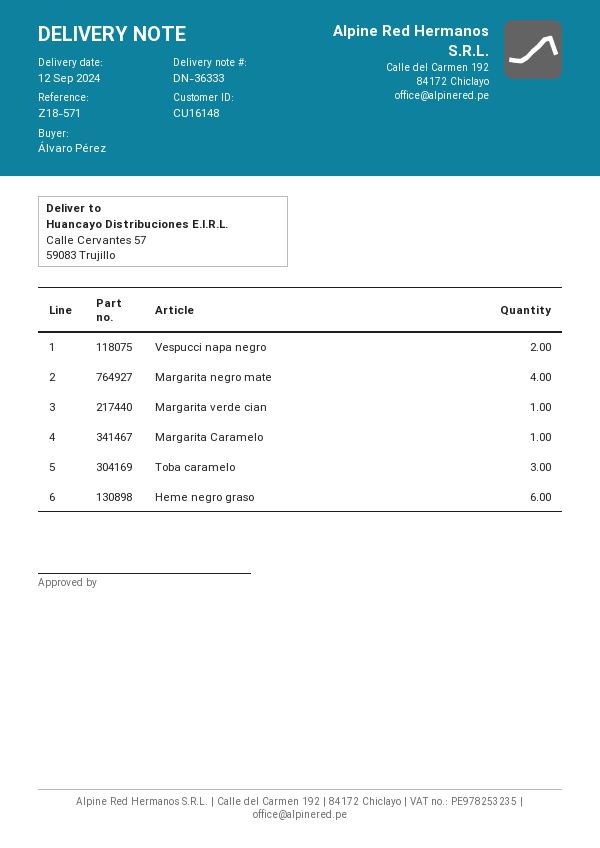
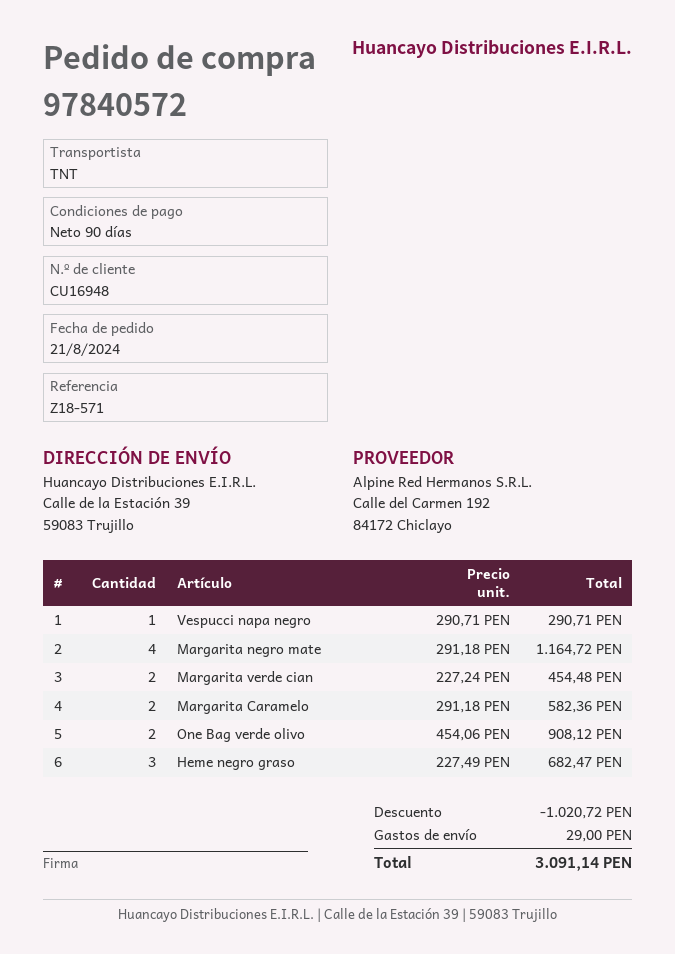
customer number: CU16148 -> CU16948
ship to: Calle Cervantes 57, 59083 Trujillo -> Calle de la Estación 39, 59083 Trujillo
Vespucci napa negro: 2 -> 1
Margarita verde cian: 1 -> 2
Margarita Caramelo: 1 -> 2
Toba caramelo: 3 -> none
Heme negro graso: 6 -> 3
One Bag verde olivo: none -> 2

